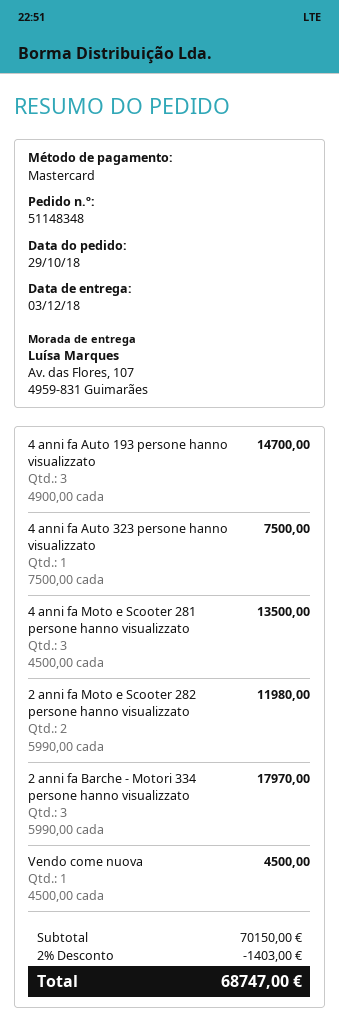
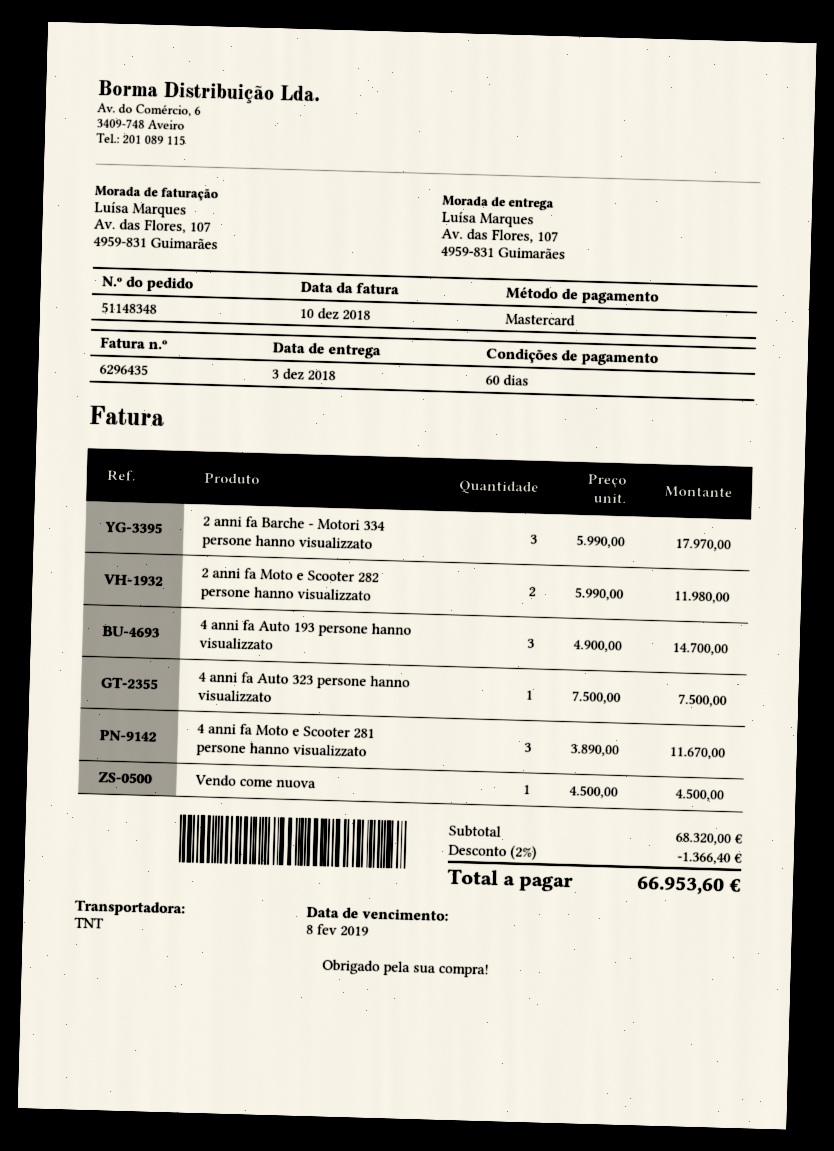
4 anni fa Moto e Scooter 281 persone hanno visualizzato: 3 x 4500.00 = 13500.00 -> 3 x 3890.00 = 11670.00
subtotal: 70150.00 -> 68320.00
discount: 2% = 1403.00 -> 2% = 1366.40
total: 68747.00 -> 66953.60

